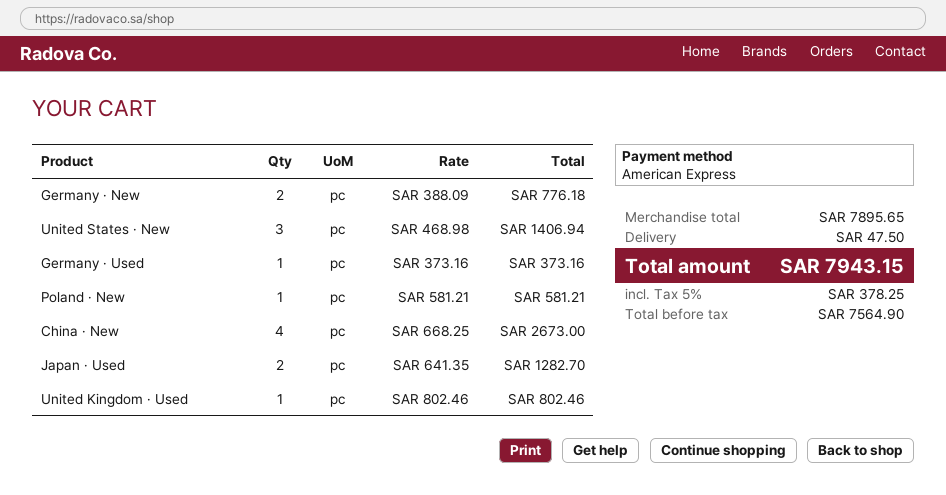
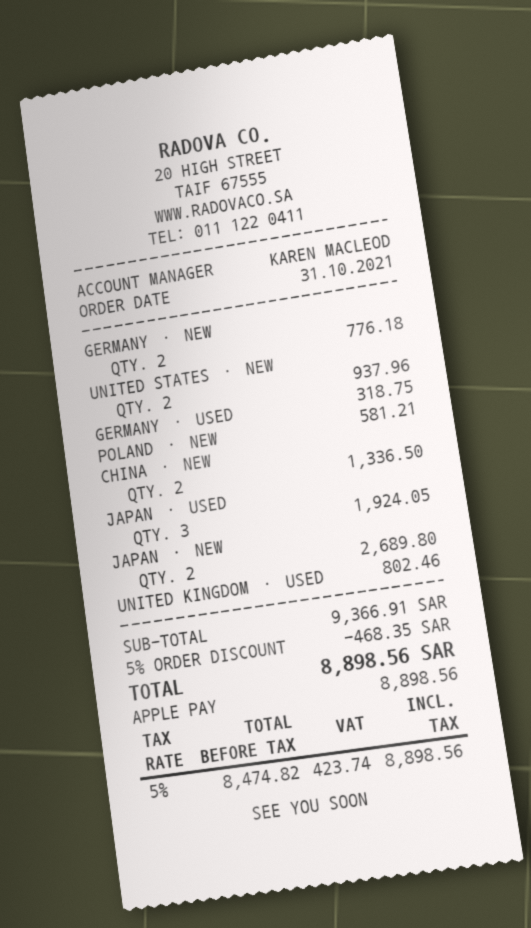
payment method: American Express -> Apple Pay
United States · New: 3 for 1406.94 -> 2 for 937.96
Germany · Used: 1 for 373.16 -> 1 for 318.75
China · New: 4 for 2673.00 -> 2 for 1336.50
Japan · Used: 2 for 1282.70 -> 3 for 1924.05
JAPAN · NEW: none -> 2 for 2689.80
subtotal: 7895.65 -> 9366.91
discount: none -> 5% = 468.35
shipping: 47.50 -> none
net: 7564.90 -> 8474.82
tax: 5% = 378.25 -> 5% = 423.74
total: 7943.15 -> 8898.56

